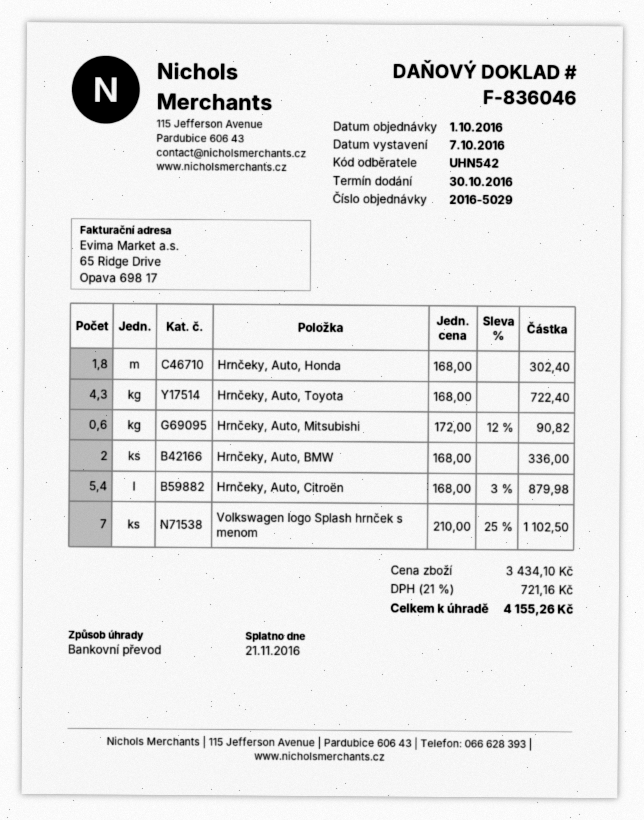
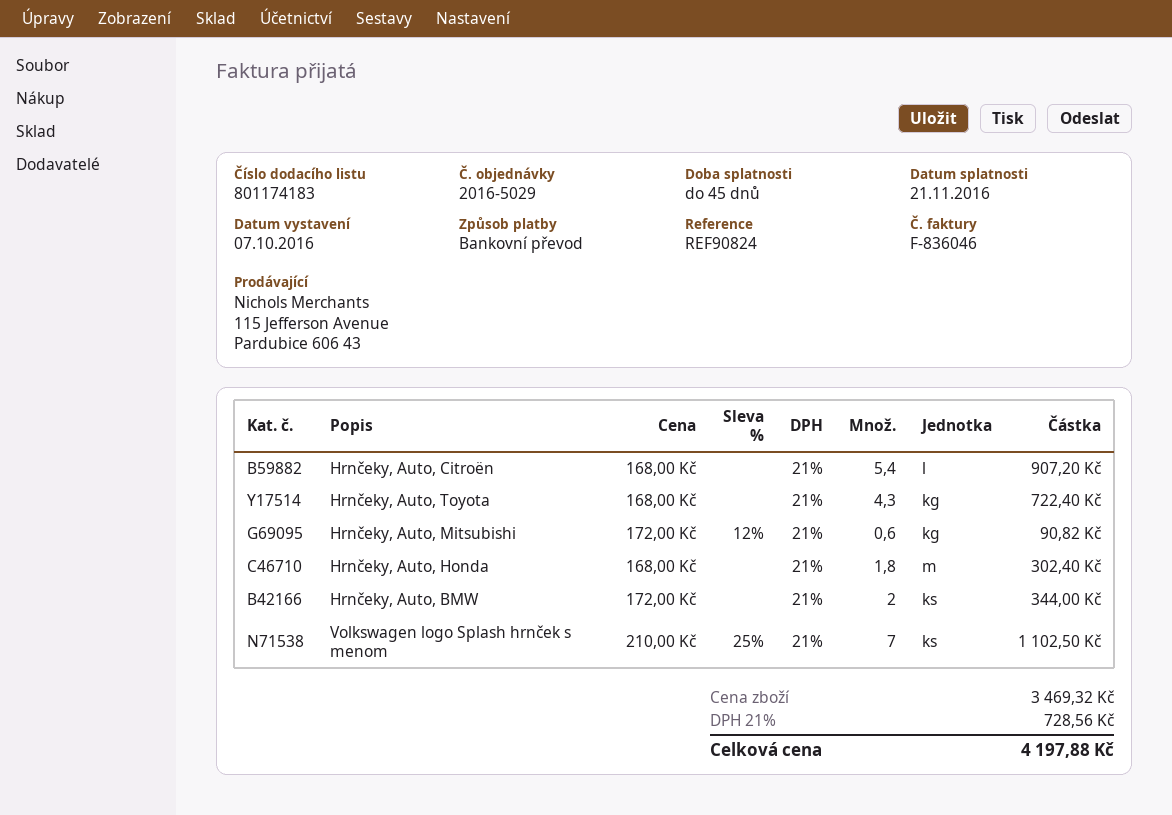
Hrnčeky, Auto, BMW: 2 x 168.00 = 336.00 -> 2 x 172.00 = 344.00
Hrnčeky, Auto, Citroën: 5.4 x 168.00 - 3% = 879.98 -> 5.4 x 168.00 = 907.20
subtotal: 3434.10 -> 3469.32
tax: 21% = 721.16 -> 21% = 728.56
total: 4155.26 -> 4197.88

